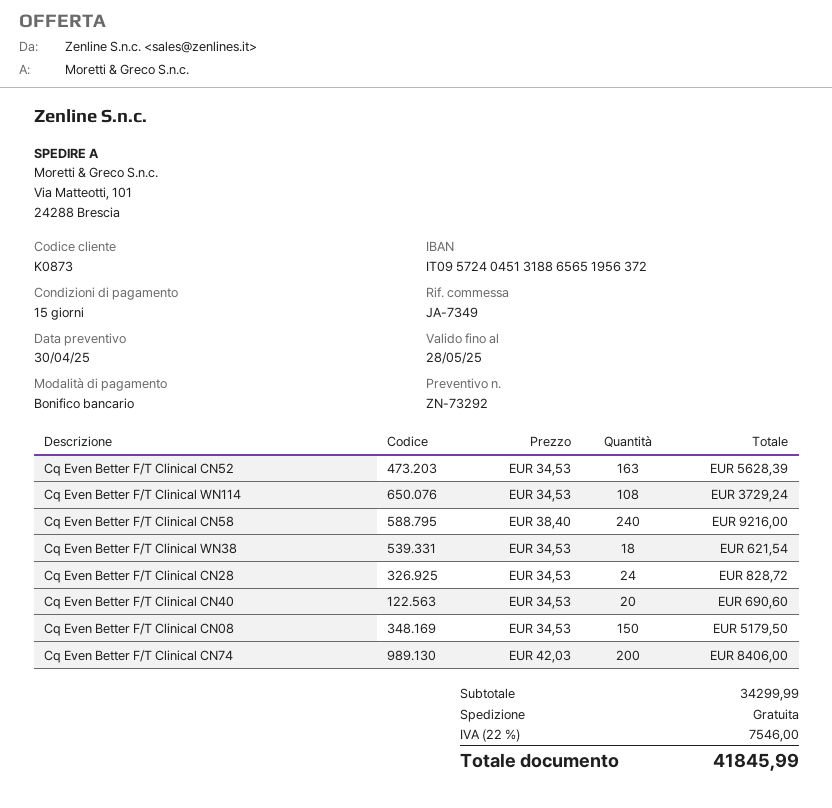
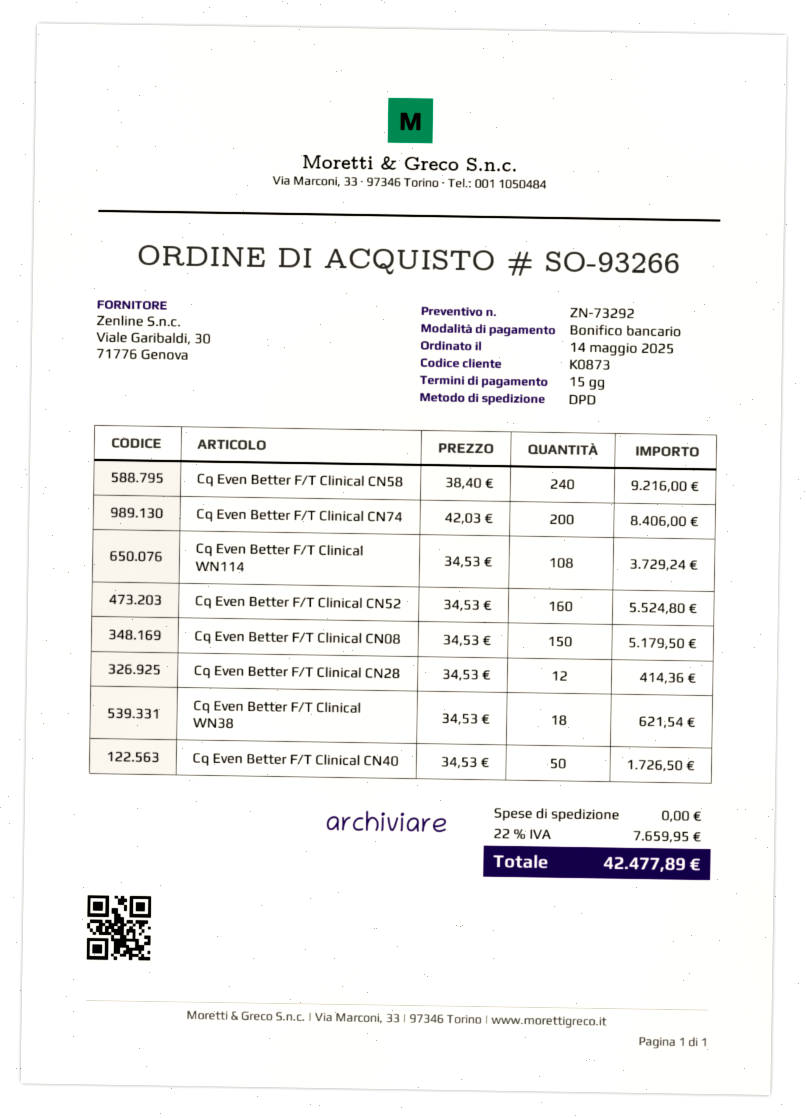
Cq Even Better F/T Clinical CN52: 163 x 34.53 = 5628.39 -> 160 x 34.53 = 5524.80
Cq Even Better F/T Clinical CN28: 24 x 34.53 = 828.72 -> 12 x 34.53 = 414.36
Cq Even Better F/T Clinical CN40: 20 x 34.53 = 690.60 -> 50 x 34.53 = 1726.50
tax: 22% = 7546.00 -> 22% = 7659.95
total: 41845.99 -> 42477.89

